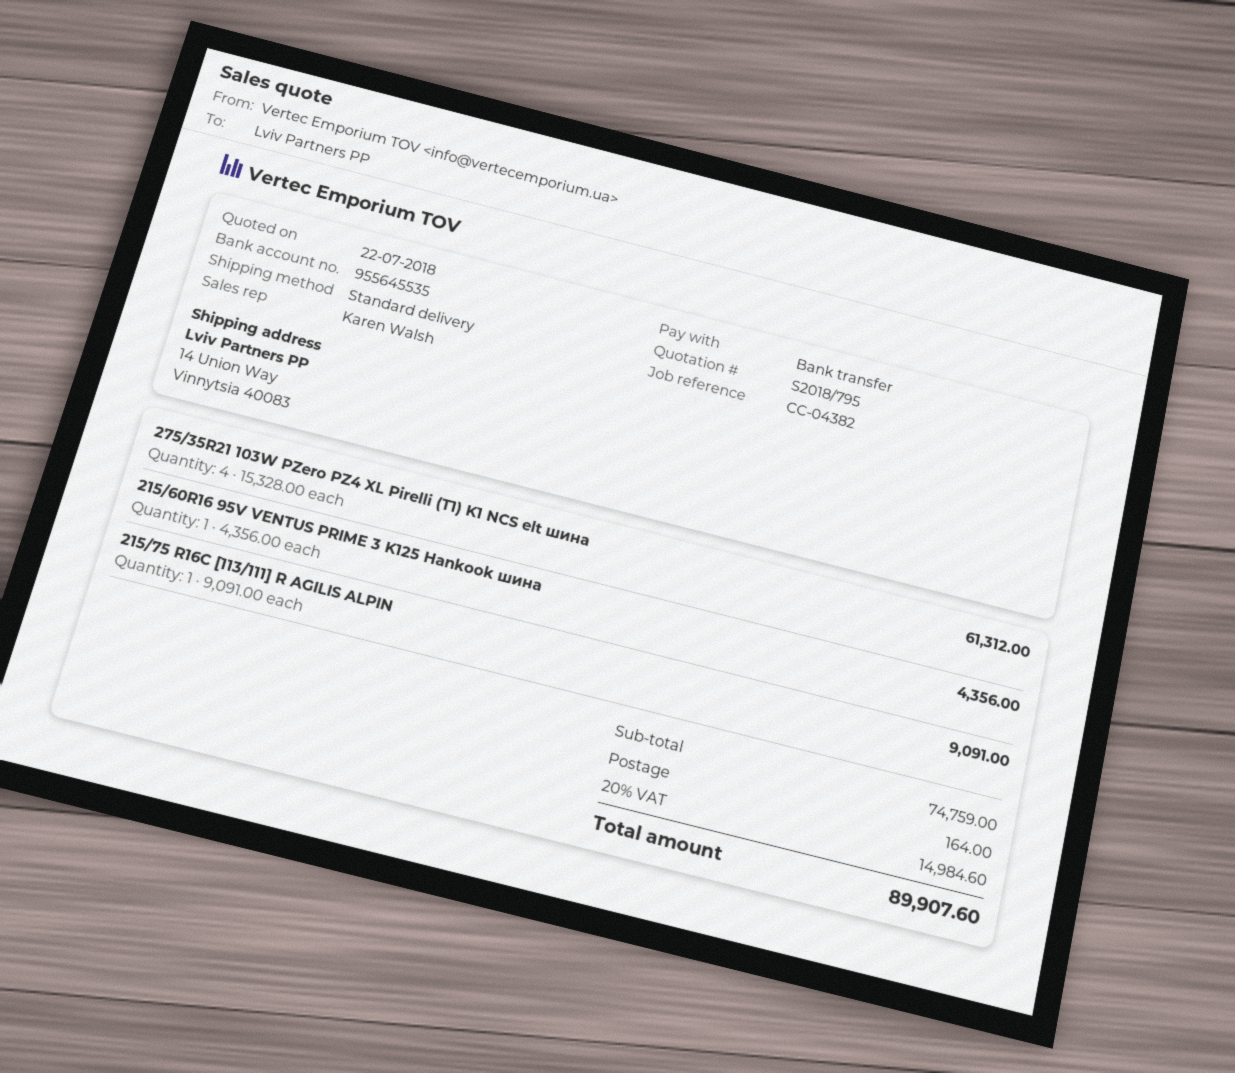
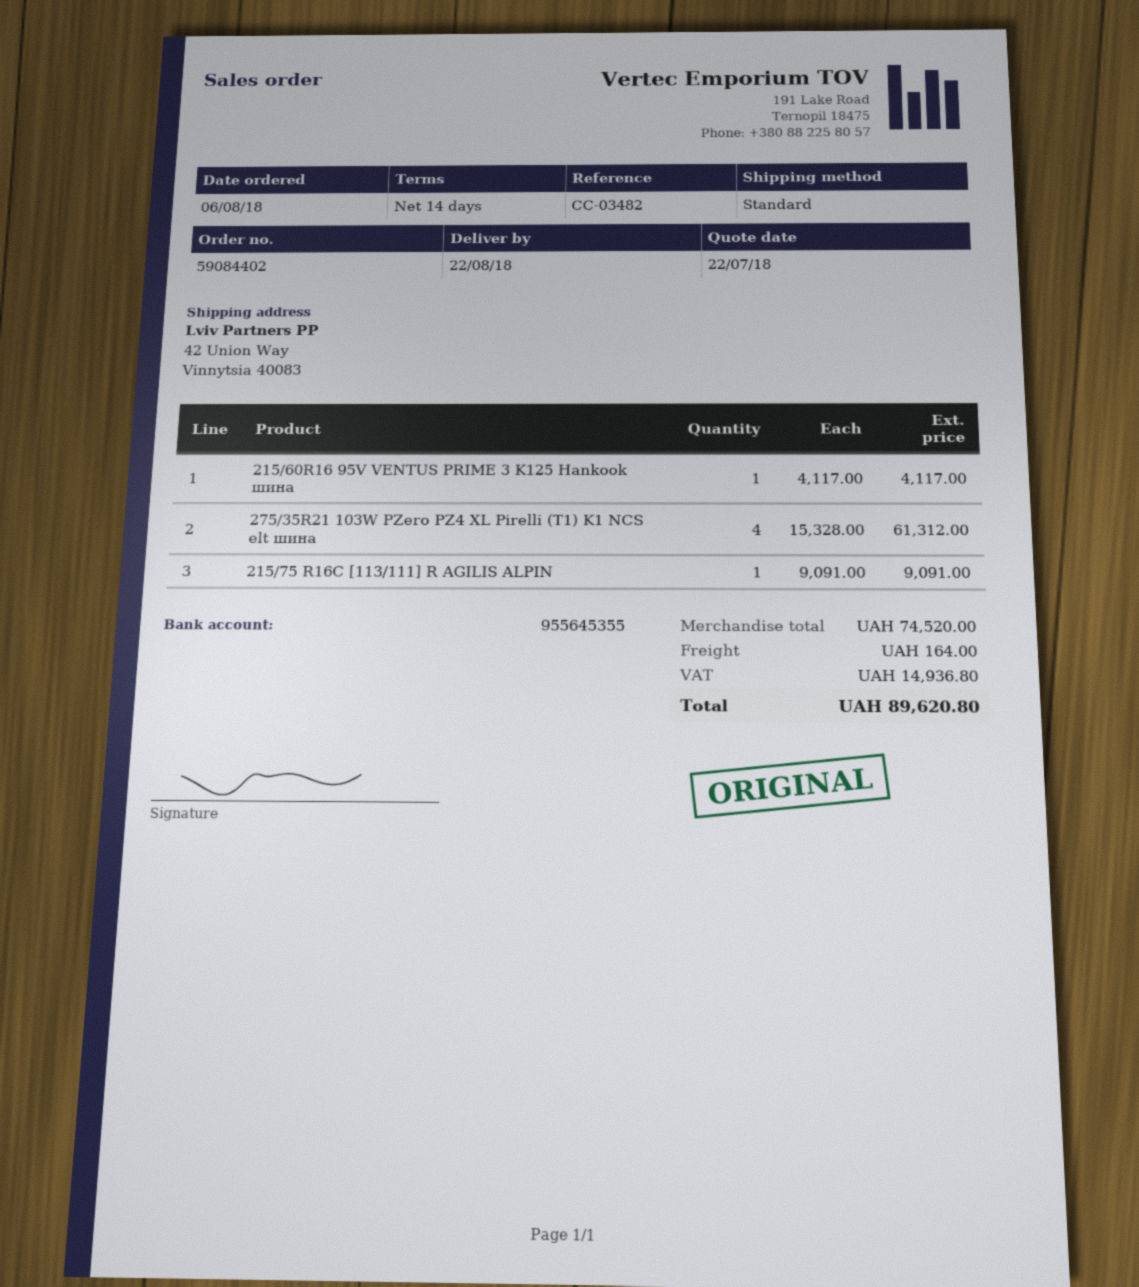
reference: CC-04382 -> CC-03482
bank account: 955645535 -> 955645355
ship to: 14 Union Way, Vinnytsia 40083 -> 42 Union Way, Vinnytsia 40083
215/60R16 95V VENTUS PRIME 3 K125 Hankook шина: 1 x 4356.00 = 4356.00 -> 1 x 4117.00 = 4117.00
subtotal: 74759.00 -> 74520.00
tax: 14984.60 -> 14936.80
total: 89907.60 -> 89620.80

